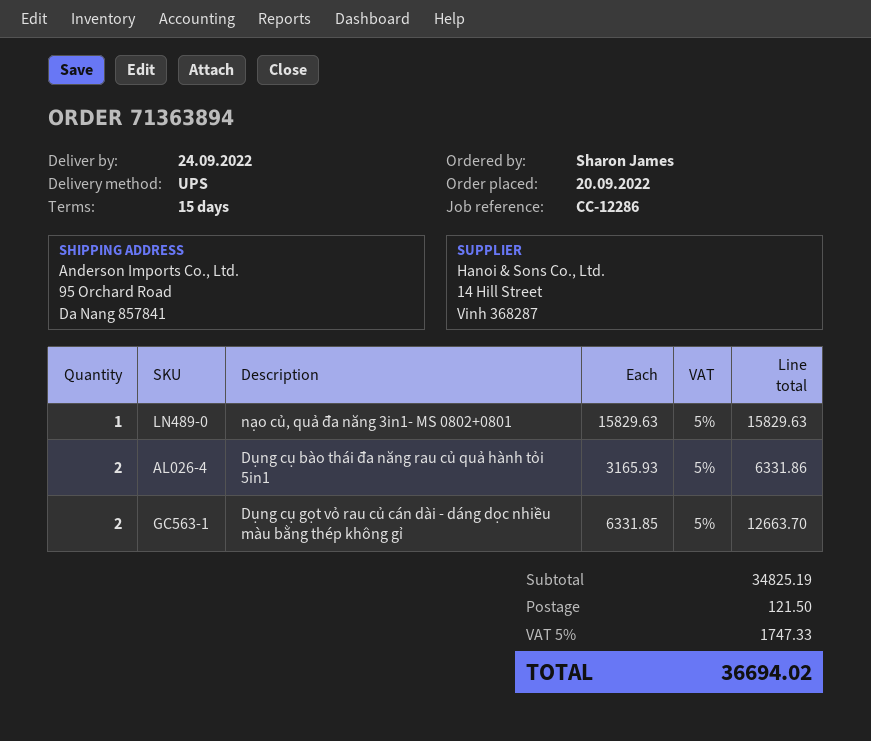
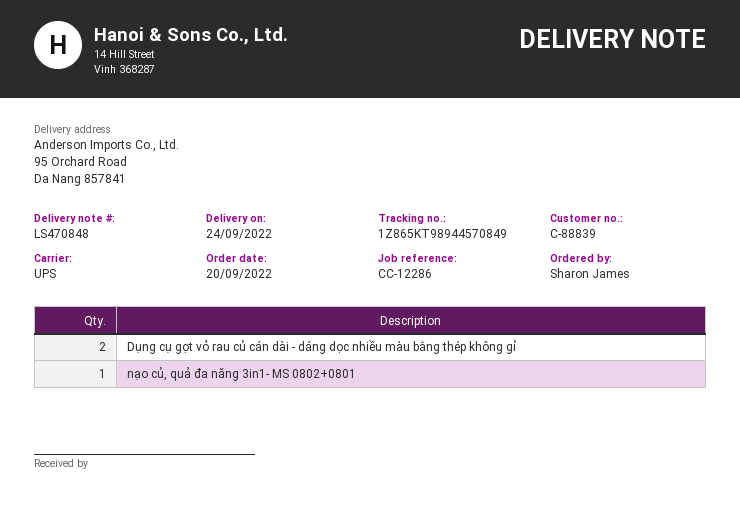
Dụng cụ bào thái đa năng rau củ quả hành tỏi 5in1: 2 -> none

